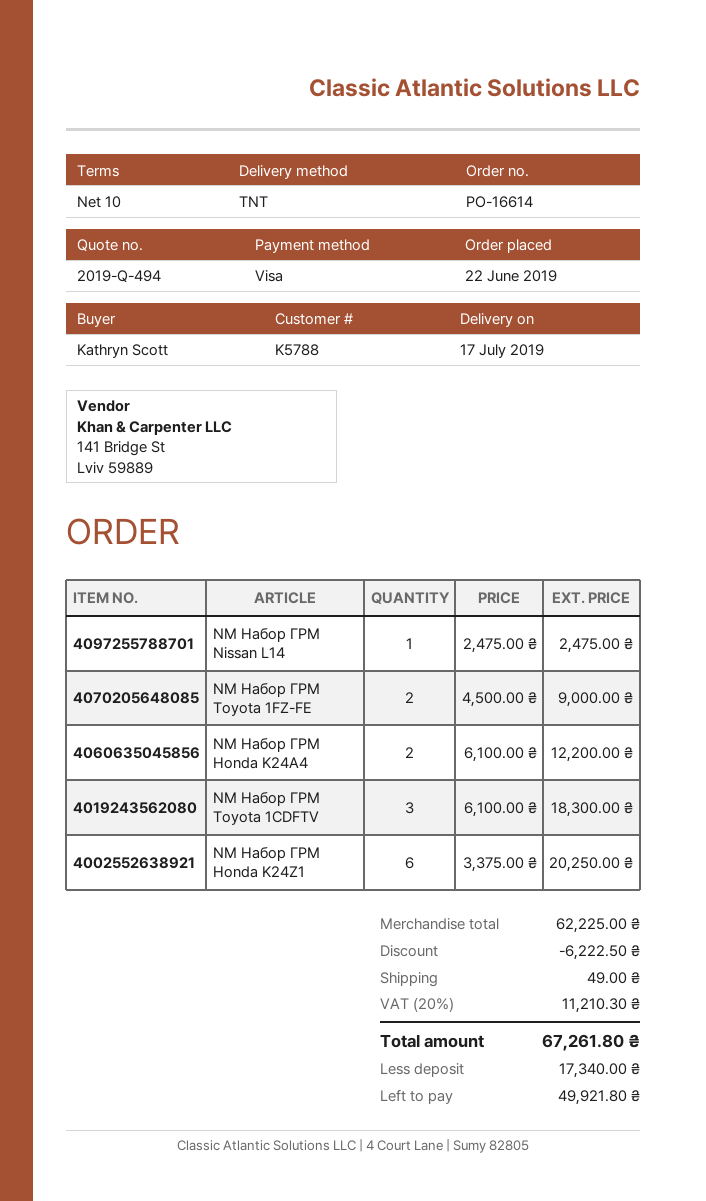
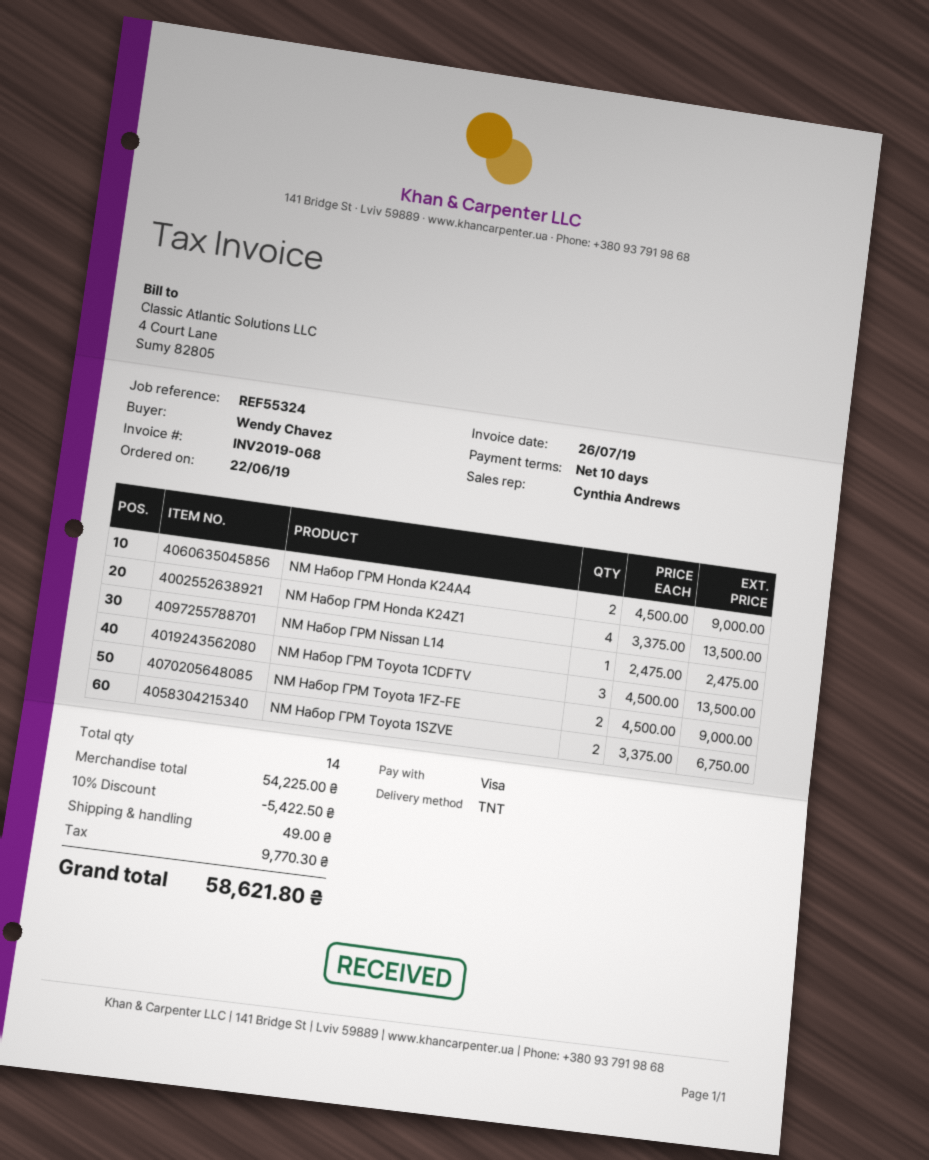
ordered by: Kathryn Scott -> Wendy Chavez
NM Набор ГРМ Honda K24A4: 2 x 6100.00 = 12200.00 -> 2 x 4500.00 = 9000.00
NM Набор ГРМ Toyota 1CDFTV: 3 x 6100.00 = 18300.00 -> 3 x 4500.00 = 13500.00
NM Набор ГРМ Honda K24Z1: 6 x 3375.00 = 20250.00 -> 4 x 3375.00 = 13500.00
NM Набор ГРМ Toyota 1SZVE: none -> 2 x 3375.00 = 6750.00
subtotal: 62225.00 -> 54225.00
discount: 6222.50 -> 5422.50
tax: 11210.30 -> 9770.30
total: 67261.80 -> 58621.80

